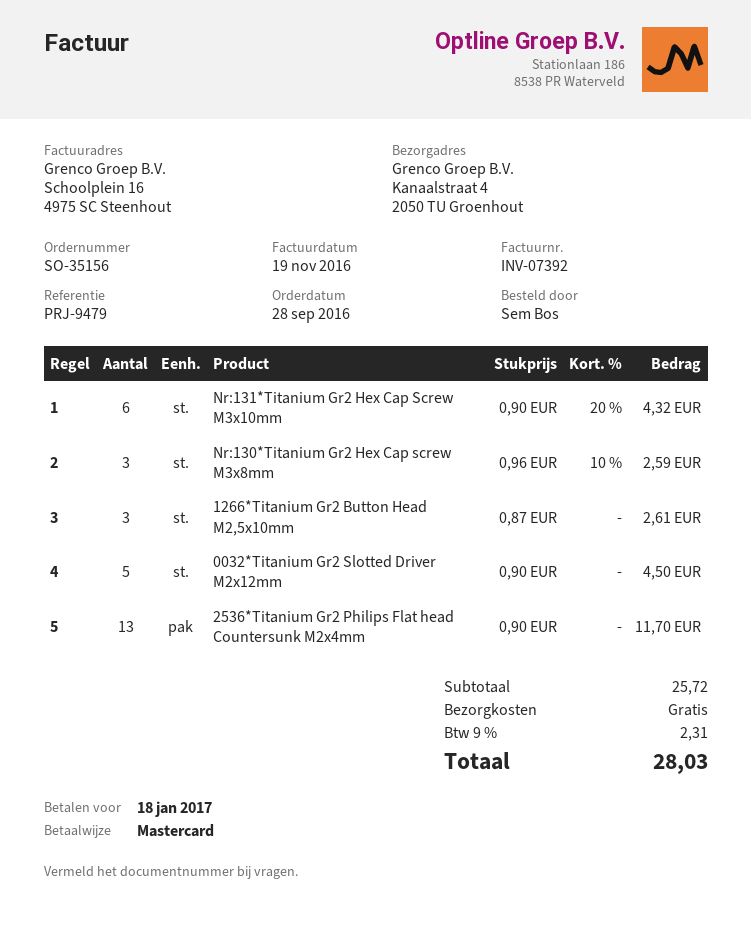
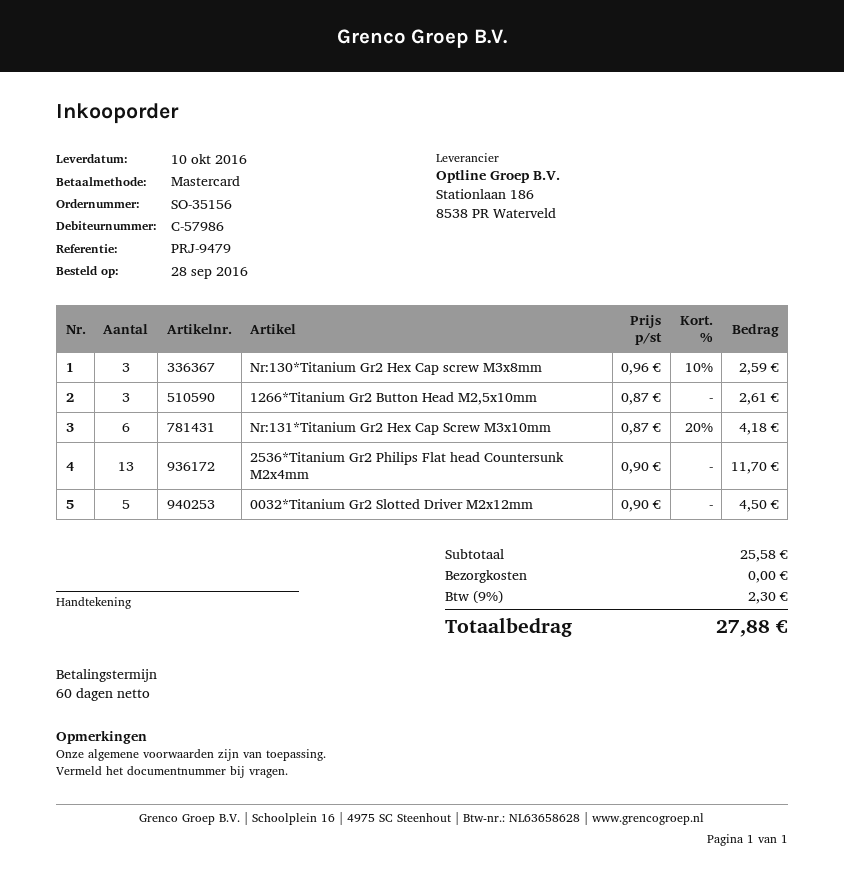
Nr:131*Titanium Gr2 Hex Cap Screw M3x10mm: 6 x 0.90 - 20% = 4.32 -> 6 x 0.87 - 20% = 4.18
subtotal: 25.72 -> 25.58
tax: 9% = 2.31 -> 9% = 2.30
total: 28.03 -> 27.88

